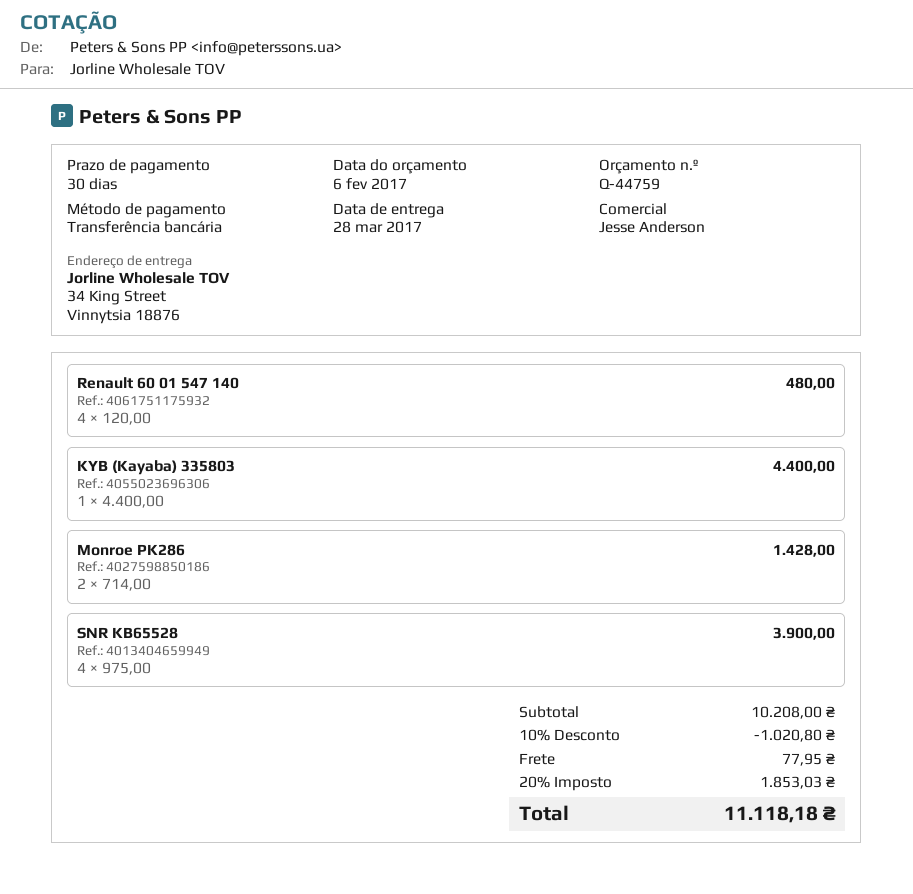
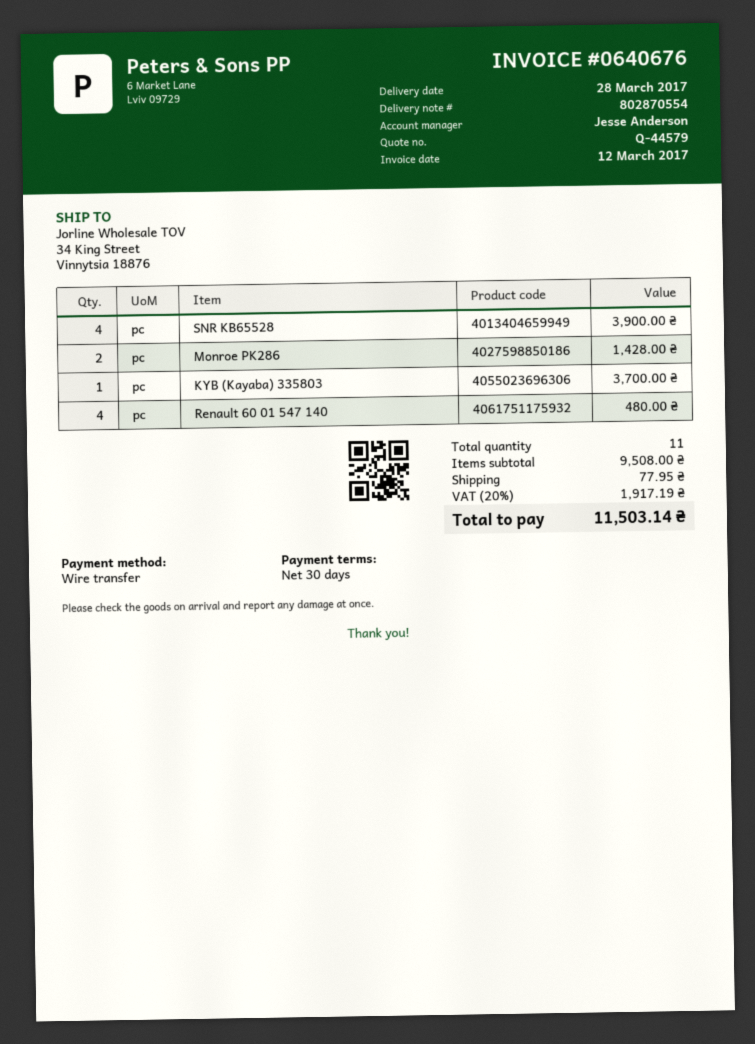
quote number: Q-44759 -> Q-44579
KYB (Kayaba) 335803: 1 for 4400.00 -> 1 for 3700.00
subtotal: 10208.00 -> 9508.00
discount: 10% = 1020.80 -> none
tax: 20% = 1853.03 -> 20% = 1917.19
total: 11118.18 -> 11503.14

